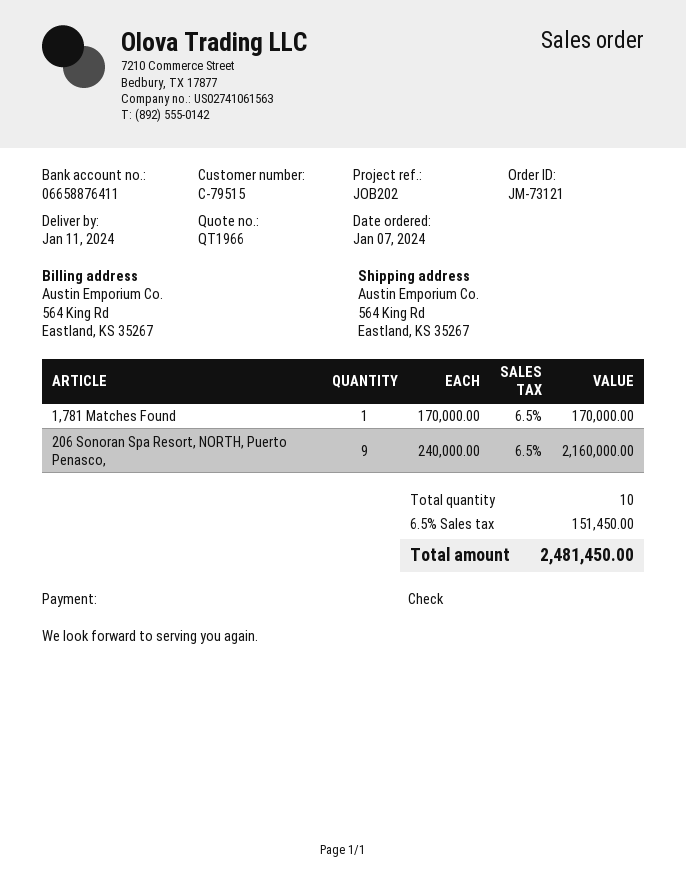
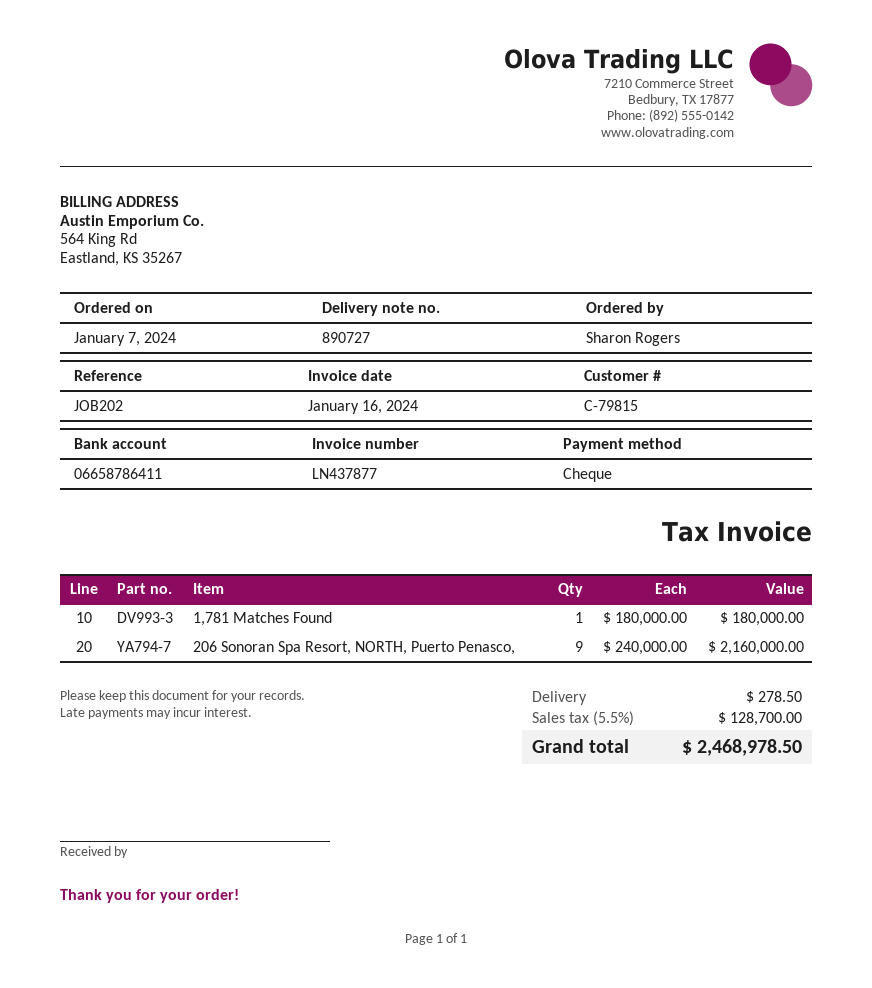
customer number: C-79515 -> C-79815
bank account: 06658876411 -> 06658786411
1,781 Matches Found: 1 x 170000.00 = 170000.00 -> 1 x 180000.00 = 180000.00
shipping: none -> 278.50
tax: 6.5% = 151450.00 -> 5.5% = 128700.00
total: 2481450.00 -> 2468978.50

